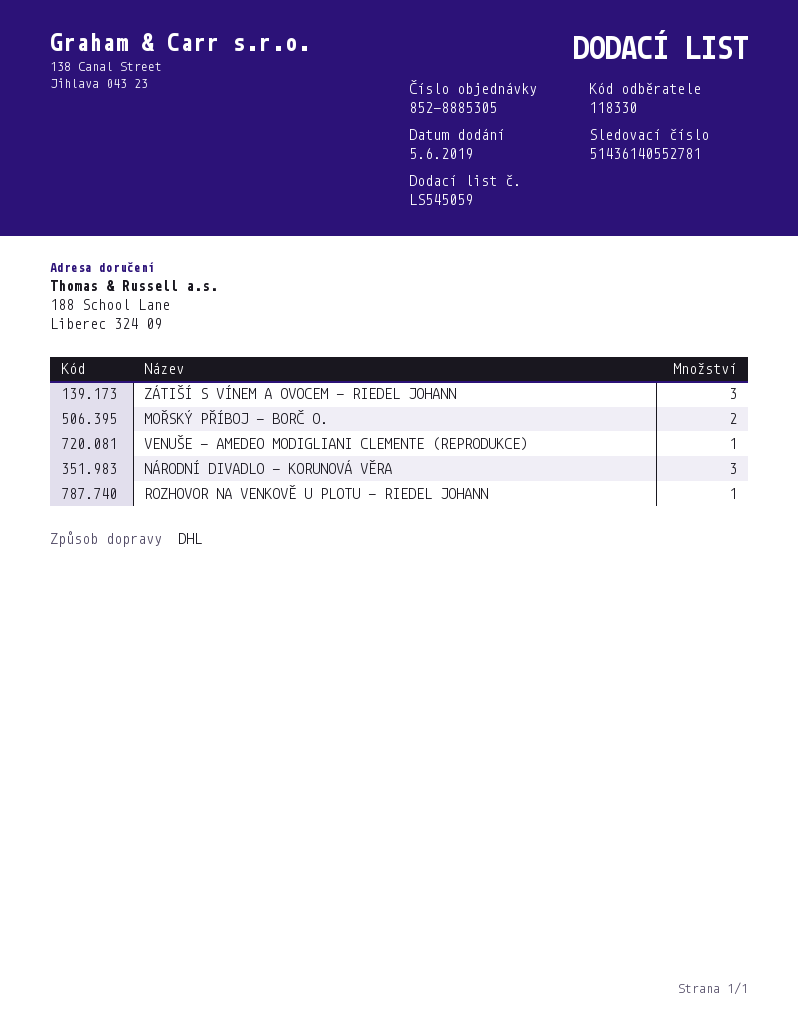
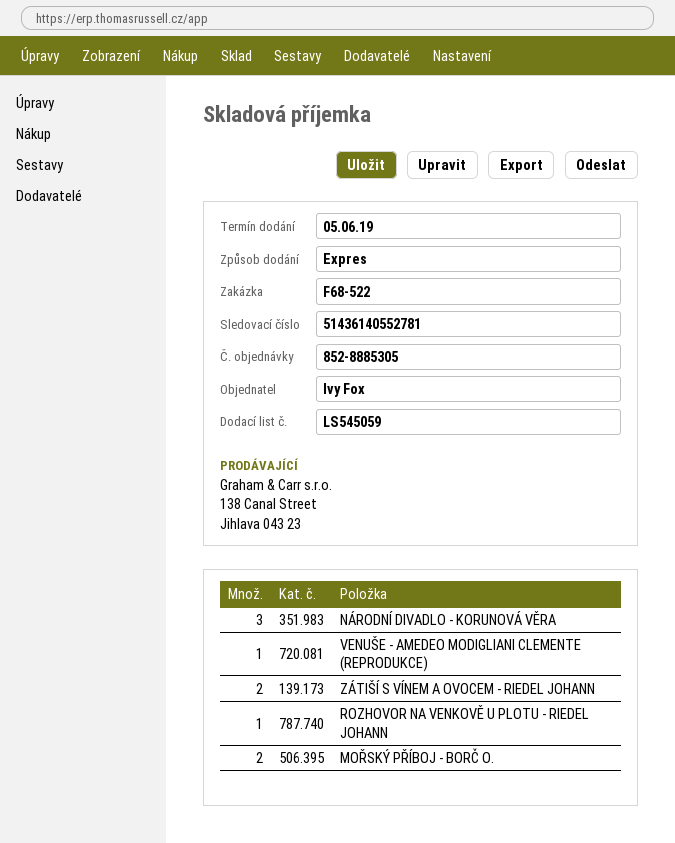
shipping method: DHL -> express
ZÁTIŠÍ S VÍNEM A OVOCEM - RIEDEL JOHANN: 3 -> 2

